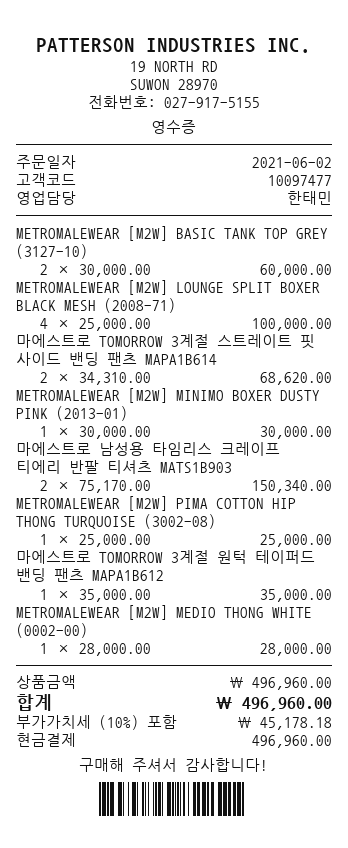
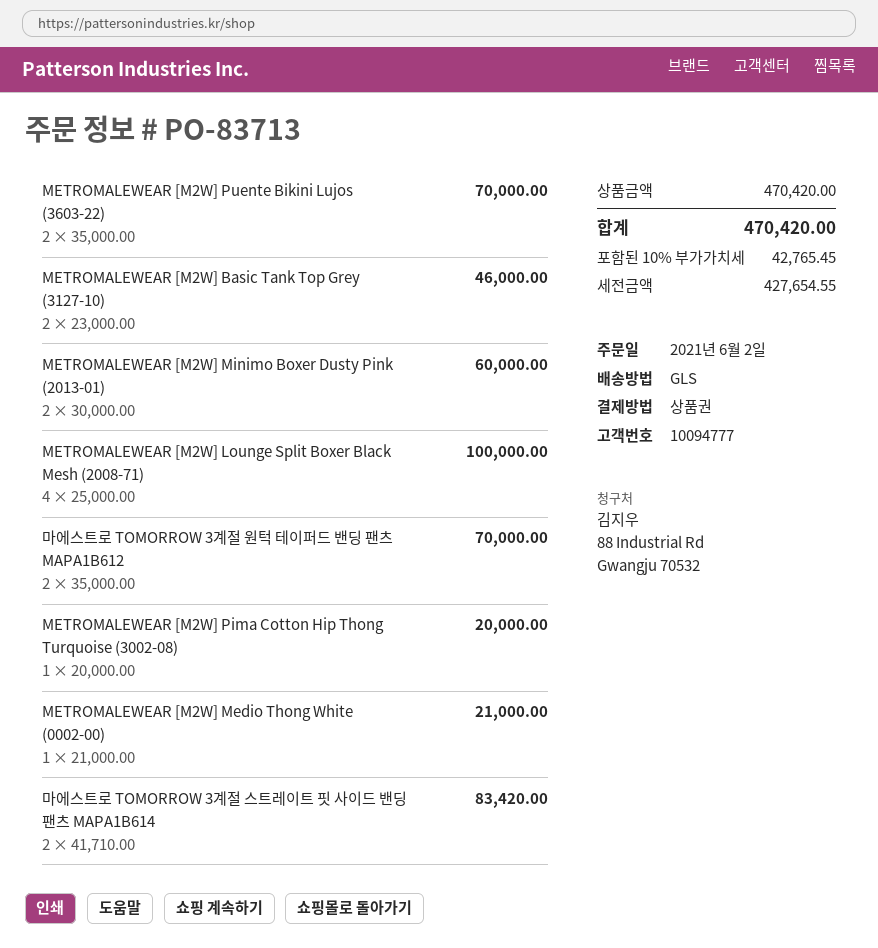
customer number: 10097477 -> 10094777
payment method: cash -> gift card
METROMALEWEAR [M2W] BASIC TANK TOP GREY (3127-10): 2 x 30000.00 = 60000.00 -> 2 x 23000.00 = 46000.00
마에스트로 TOMORROW 3계절 스트레이트 핏 사이드 밴딩 팬츠 MAPA1B614: 2 x 34310.00 = 68620.00 -> 2 x 41710.00 = 83420.00
METROMALEWEAR [M2W] MINIMO BOXER DUSTY PINK (2013-01): 1 x 30000.00 = 30000.00 -> 2 x 30000.00 = 60000.00
마에스트로 남성용 타임리스 크레이프 티에리 반팔 티셔츠 MATS1B903: 2 x 75170.00 = 150340.00 -> none
METROMALEWEAR [M2W] PIMA COTTON HIP THONG TURQUOISE (3002-08): 1 x 25000.00 = 25000.00 -> 1 x 20000.00 = 20000.00
마에스트로 TOMORROW 3계절 원턱 테이퍼드 밴딩 팬츠 MAPA1B612: 1 x 35000.00 = 35000.00 -> 2 x 35000.00 = 70000.00
METROMALEWEAR [M2W] MEDIO THONG WHITE (0002-00): 1 x 28000.00 = 28000.00 -> 1 x 21000.00 = 21000.00
METROMALEWEAR [M2W] Puente Bikini Lujos (3603-22): none -> 2 x 35000.00 = 70000.00
subtotal: 496960.00 -> 470420.00
tax: 10% = 45178.18 -> 10% = 42765.45
total: 496960.00 -> 470420.00

